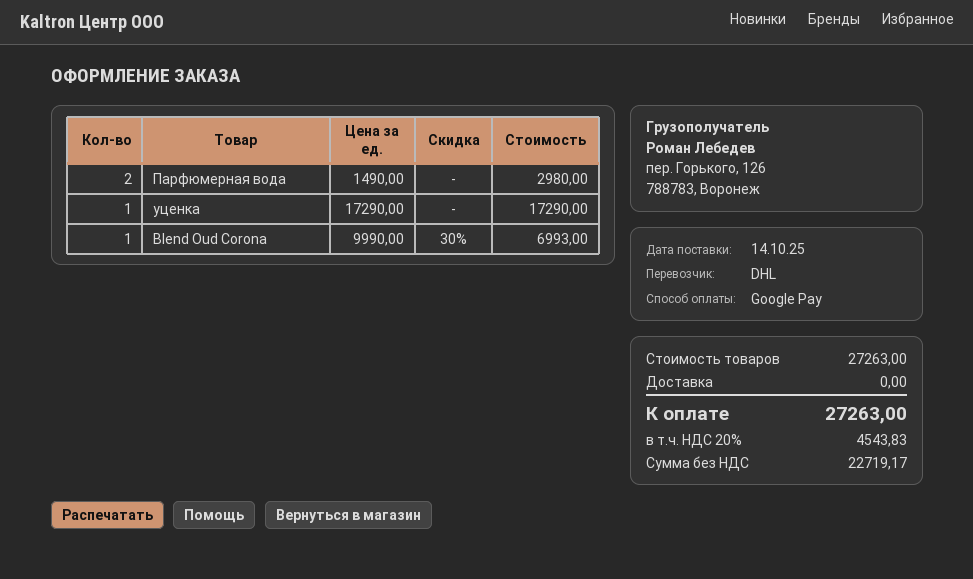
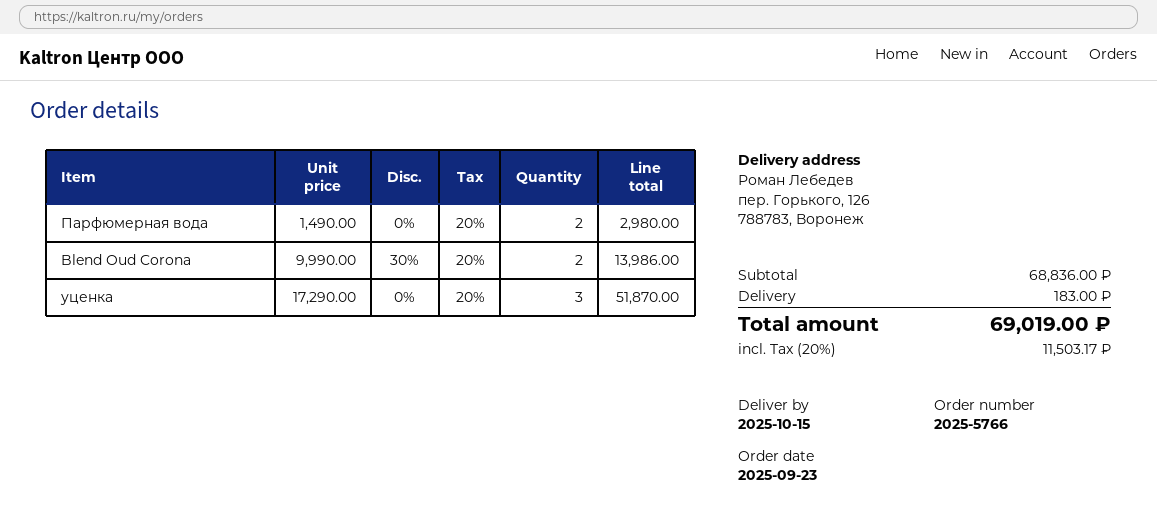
delivery date: 2025-10-14 -> 2025-10-15
уценка: 1 x 17290.00 = 17290.00 -> 3 x 17290.00 = 51870.00
Blend Oud Corona: 1 x 9990.00 - 30% = 6993.00 -> 2 x 9990.00 - 30% = 13986.00
subtotal: 27263.00 -> 68836.00
shipping: 0.00 -> 183.00
tax: 20% = 4543.83 -> 20% = 11503.17
total: 27263.00 -> 69019.00

